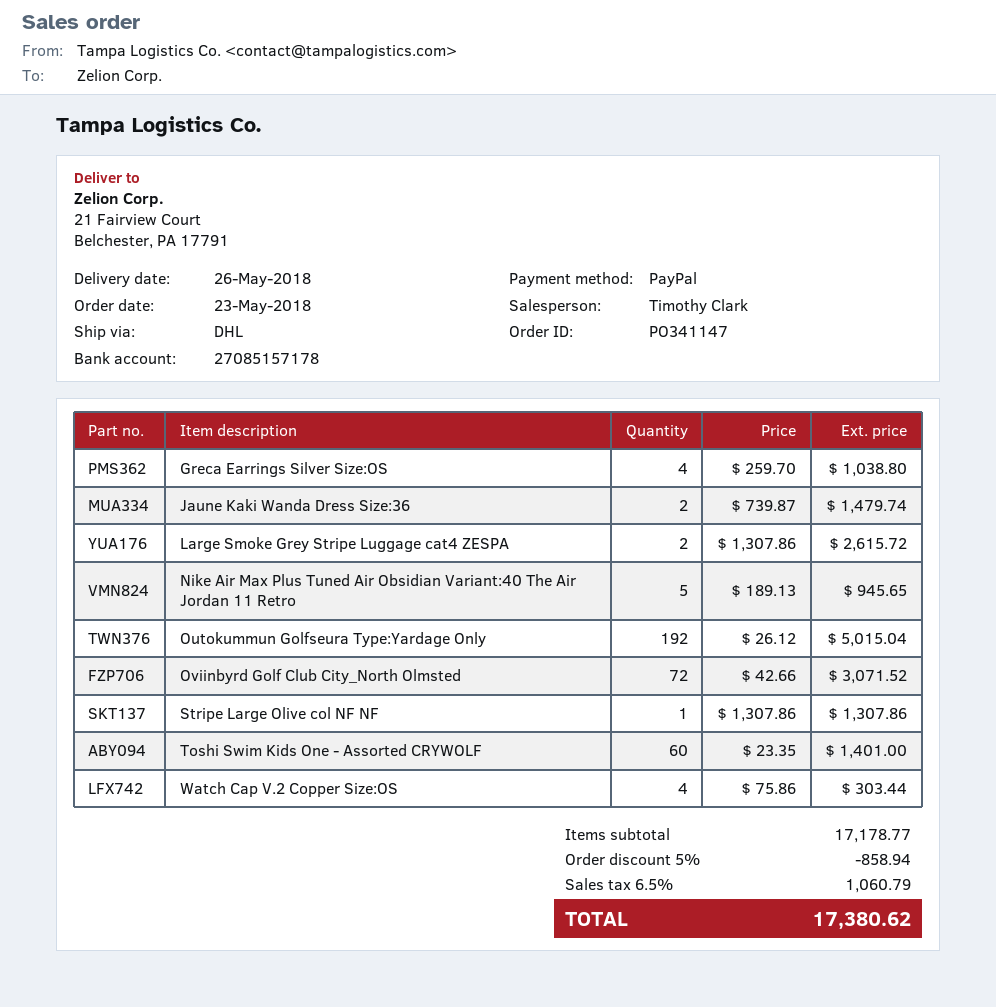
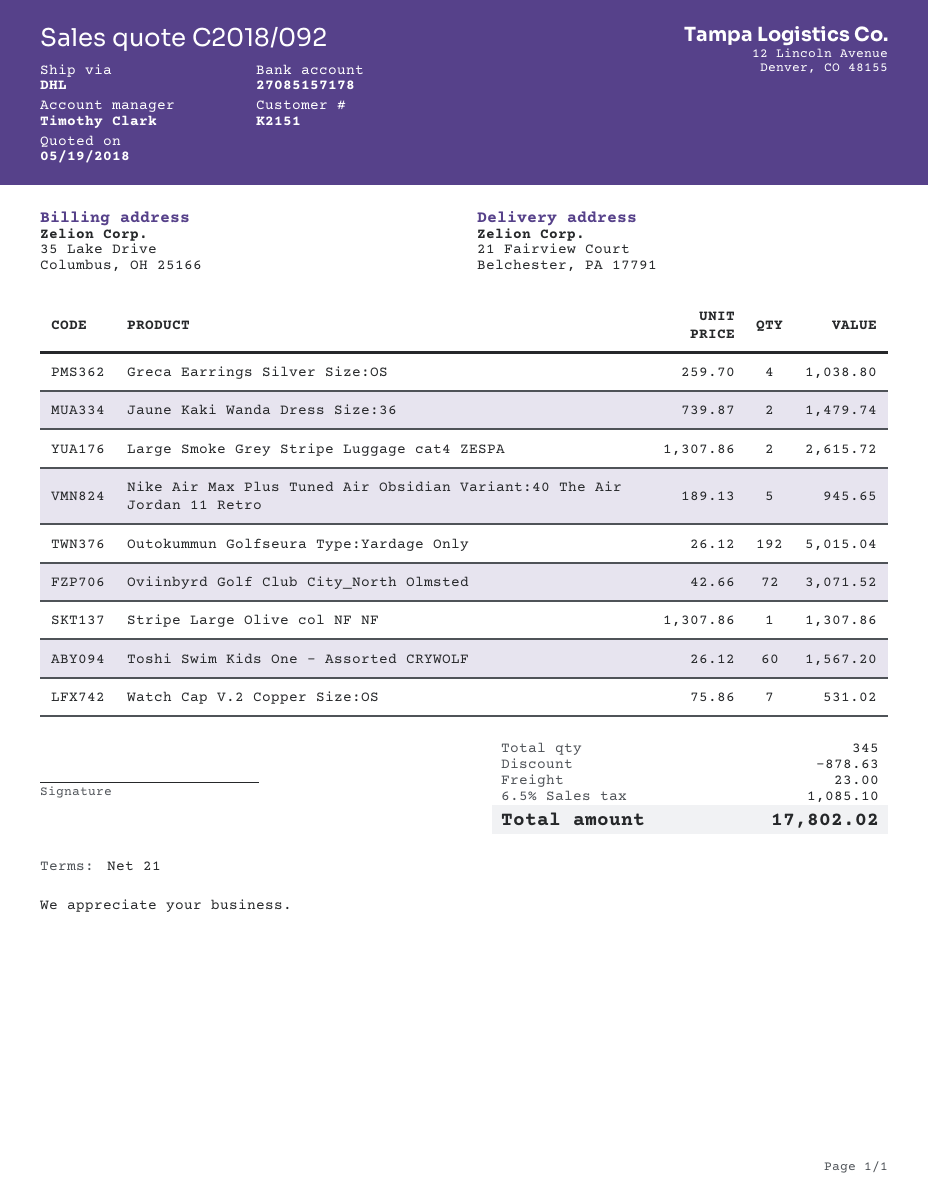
Toshi Swim Kids One - Assorted CRYWOLF: 60 x 23.35 = 1401.00 -> 60 x 26.12 = 1567.20
Watch Cap V.2 Copper Size:OS: 4 x 75.86 = 303.44 -> 7 x 75.86 = 531.02
discount: 858.94 -> 878.63
shipping: none -> 23.00
tax: 6.5% = 1060.79 -> 6.5% = 1085.10
total: 17380.62 -> 17802.02

